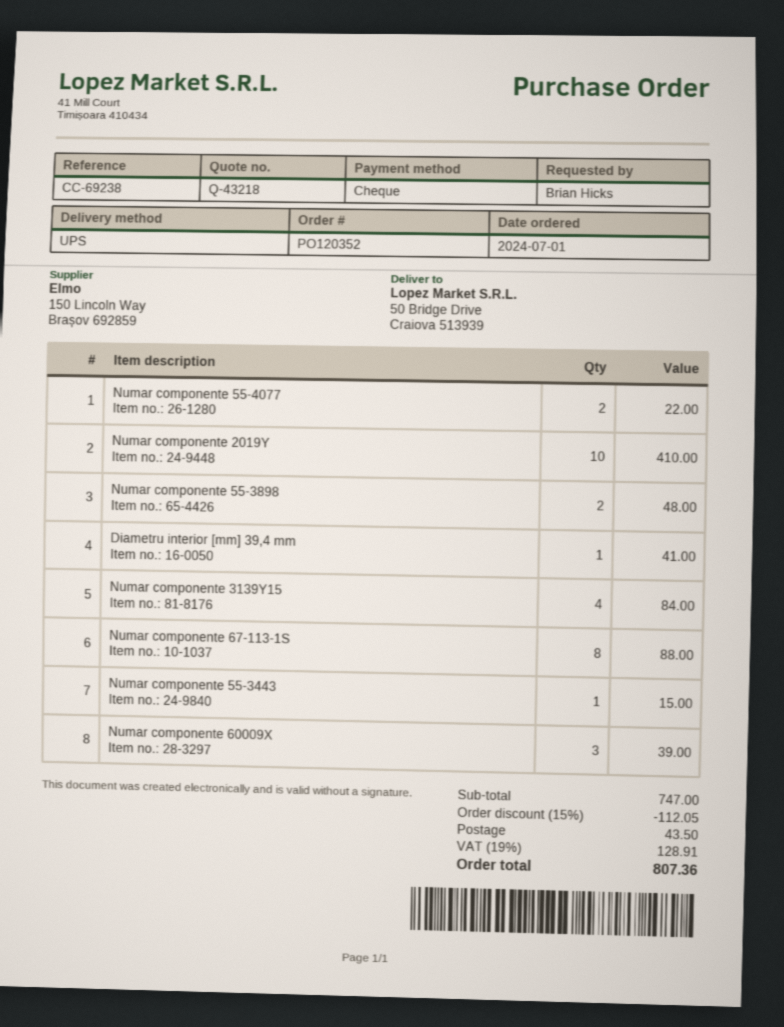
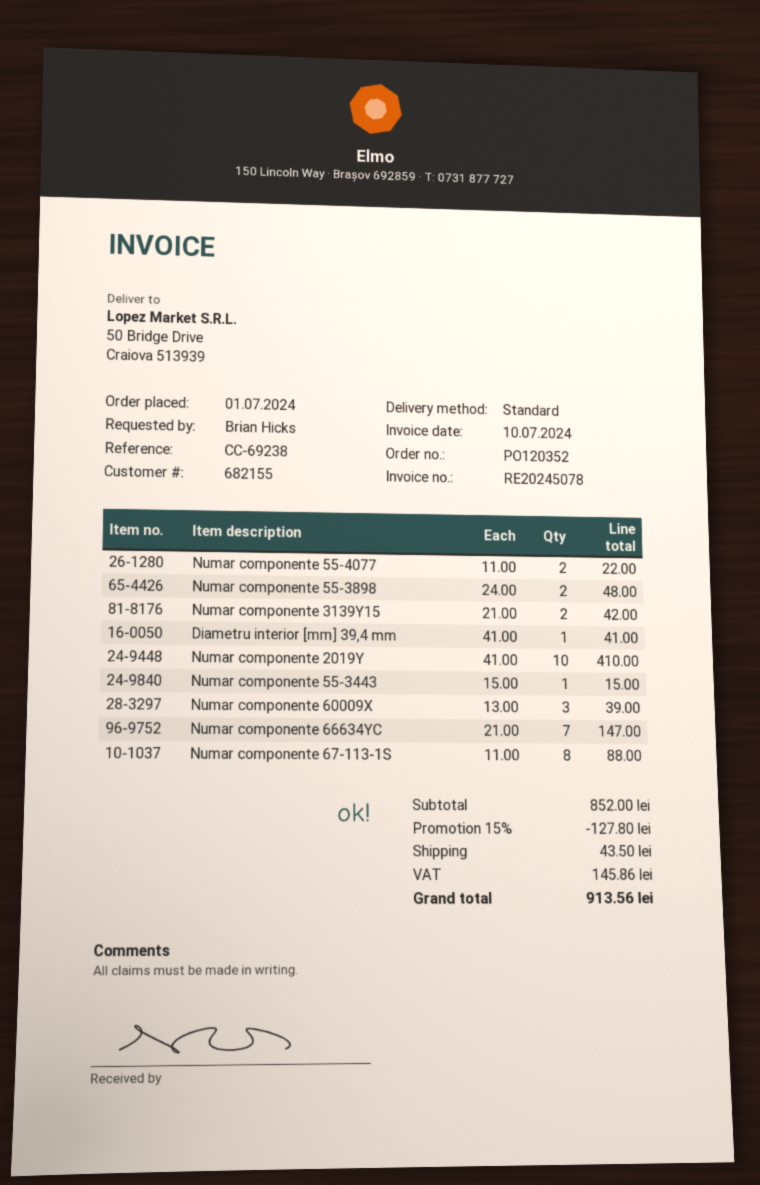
shipping method: UPS -> standard
Numar componente 3139Y15: 4 for 84.00 -> 2 for 42.00
Numar componente 66634YC: none -> 7 for 147.00
subtotal: 747.00 -> 852.00
discount: 15% = 112.05 -> 15% = 127.80
tax: 128.91 -> 145.86
total: 807.36 -> 913.56

